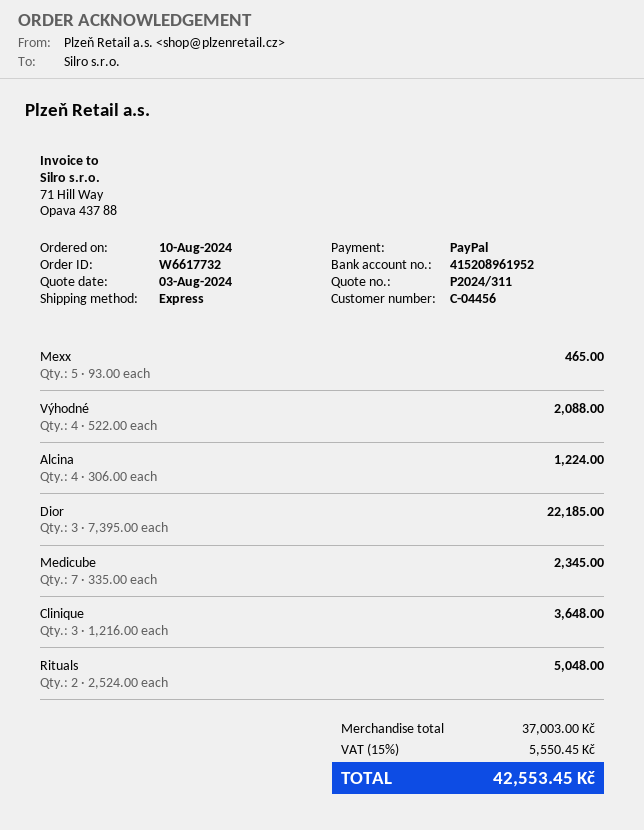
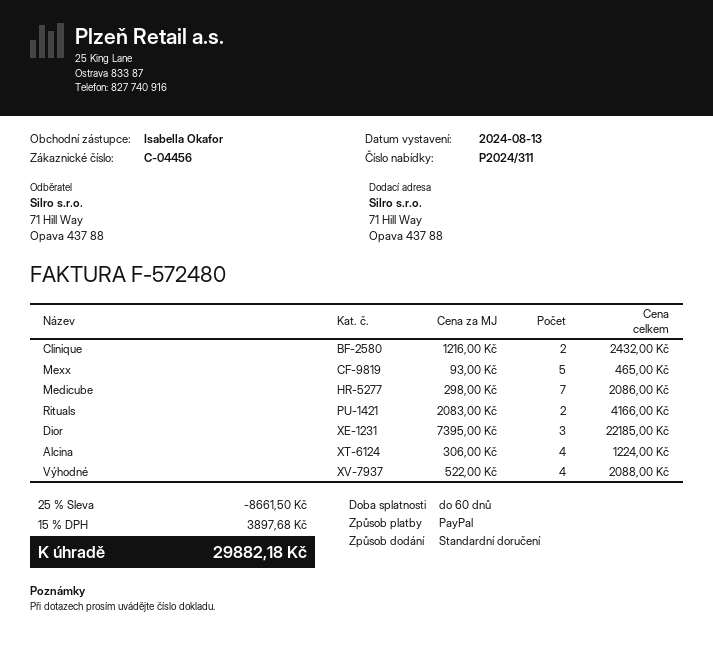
shipping method: express -> standard
Medicube: 7 x 335.00 = 2345.00 -> 7 x 298.00 = 2086.00
Clinique: 3 x 1216.00 = 3648.00 -> 2 x 1216.00 = 2432.00
Rituals: 2 x 2524.00 = 5048.00 -> 2 x 2083.00 = 4166.00
discount: none -> 25% = 8661.50
tax: 15% = 5550.45 -> 15% = 3897.68
total: 42553.45 -> 29882.18

